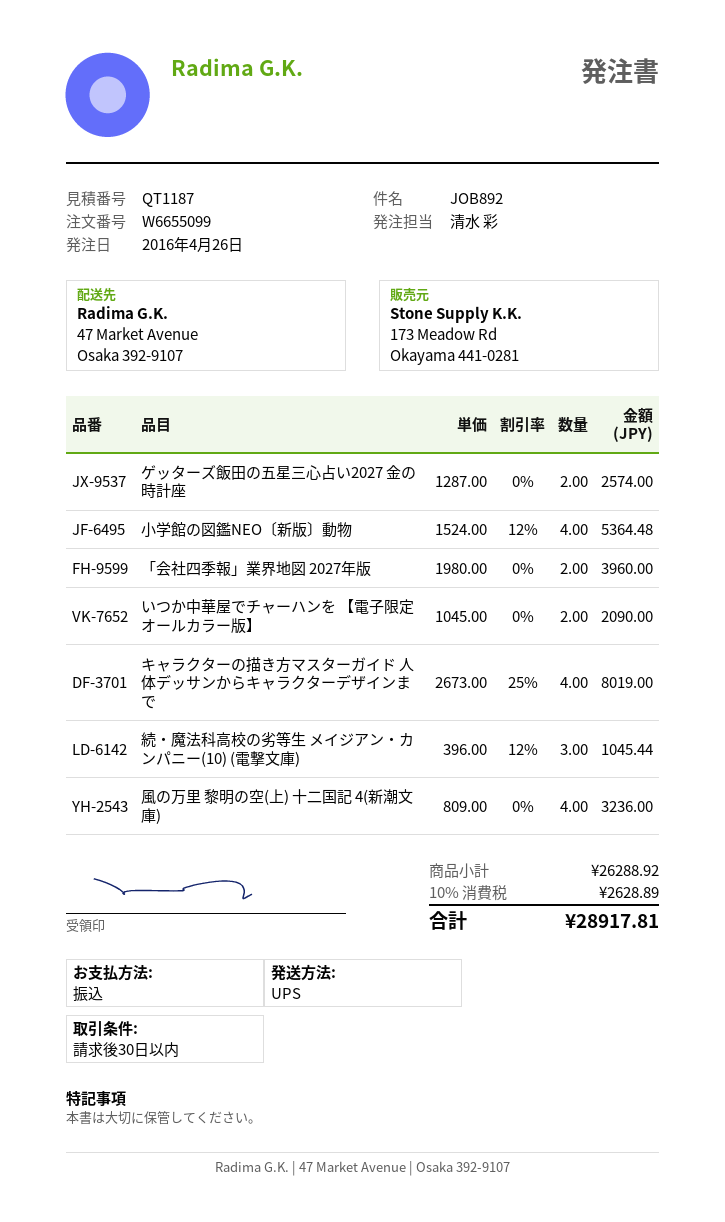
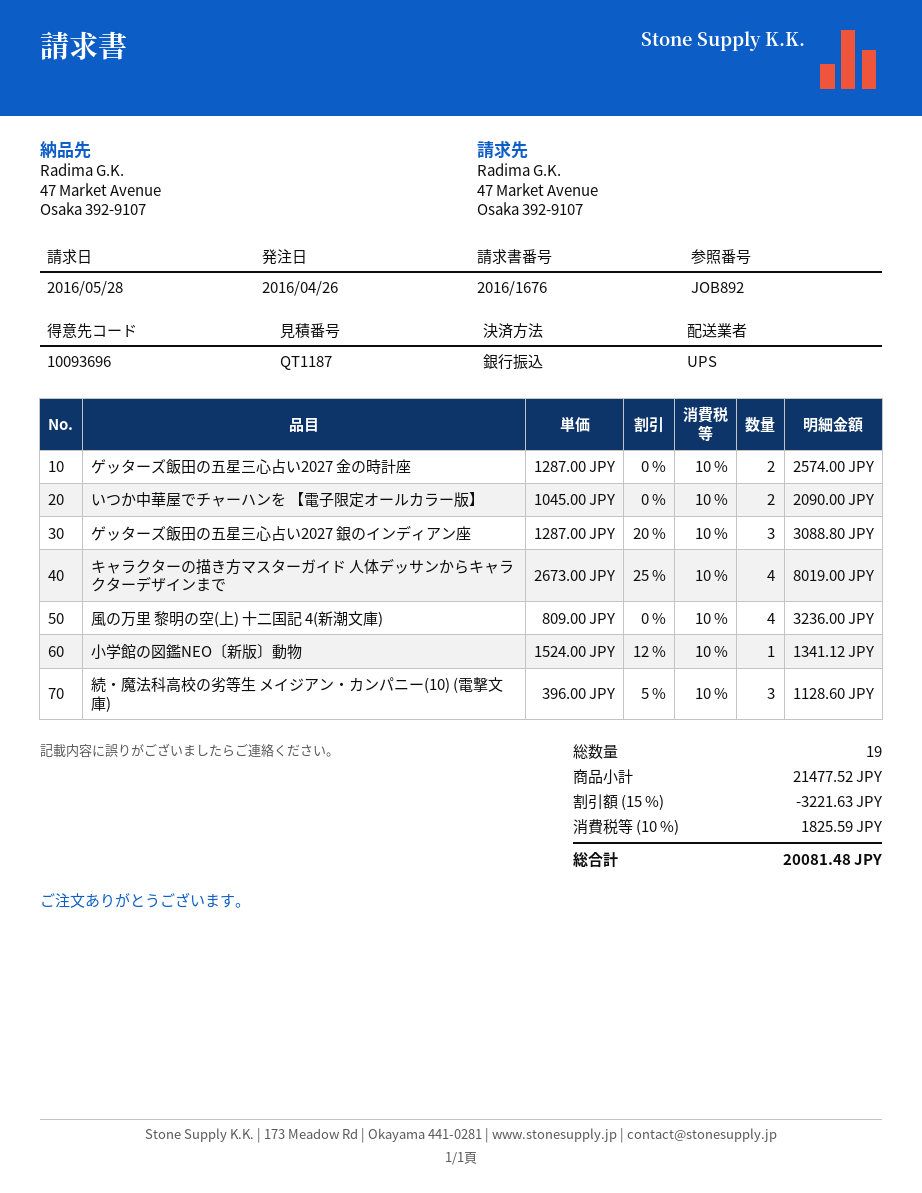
小学館の図鑑NEO〔新版〕動物: 4 x 1524.00 - 12% = 5364.48 -> 1 x 1524.00 - 12% = 1341.12
「会社四季報」業界地図 2027年版: 2 x 1980.00 = 3960.00 -> none
続・魔法科高校の劣等生 メイジアン・カンパニー(10) (電撃文庫): 3 x 396.00 - 12% = 1045.44 -> 3 x 396.00 - 5% = 1128.60
ゲッターズ飯田の五星三心占い2027 銀のインディアン座: none -> 3 x 1287.00 - 20% = 3088.80
subtotal: 26288.92 -> 21477.52
discount: none -> 15% = 3221.63
tax: 10% = 2628.89 -> 10% = 1825.59
total: 28917.81 -> 20081.48

